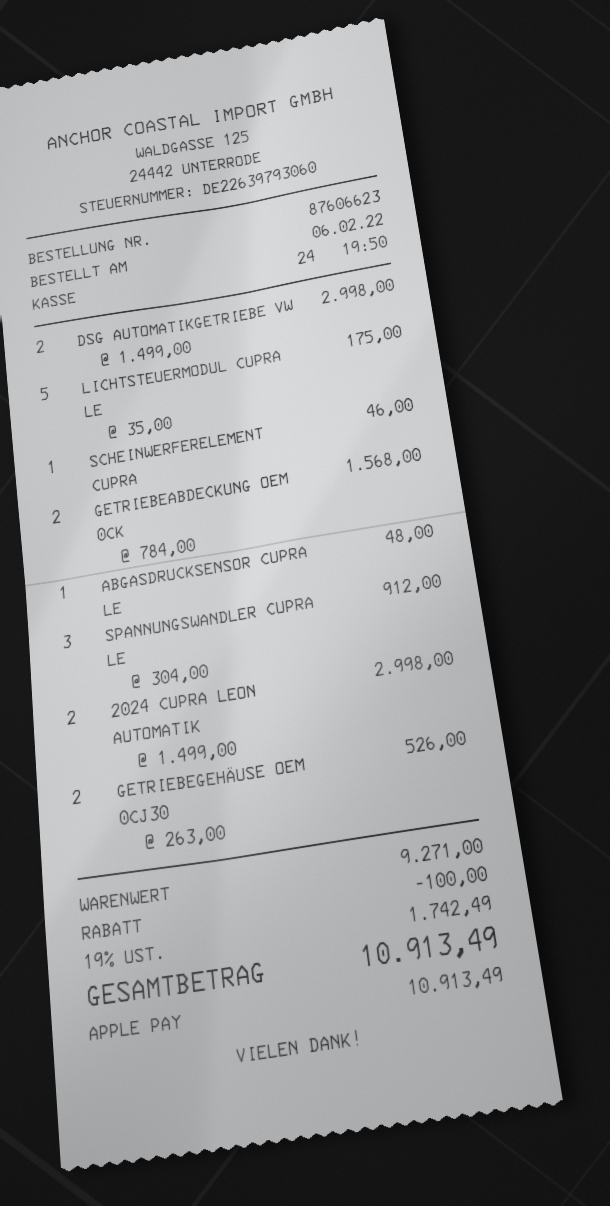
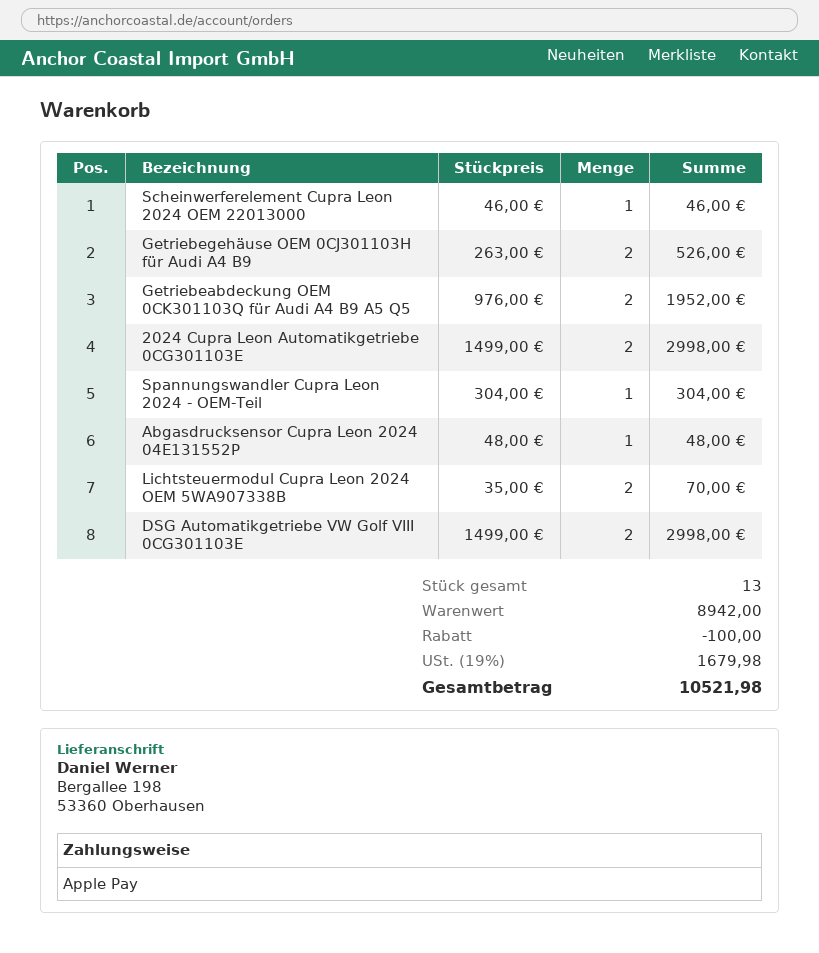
LICHTSTEUERMODUL CUPRA LE: 5 x 35.00 = 175.00 -> 2 x 35.00 = 70.00
GETRIEBEABDECKUNG OEM 0CK: 2 x 784.00 = 1568.00 -> 2 x 976.00 = 1952.00
SPANNUNGSWANDLER CUPRA LE: 3 x 304.00 = 912.00 -> 1 x 304.00 = 304.00
subtotal: 9271.00 -> 8942.00
tax: 19% = 1742.49 -> 19% = 1679.98
total: 10913.49 -> 10521.98

